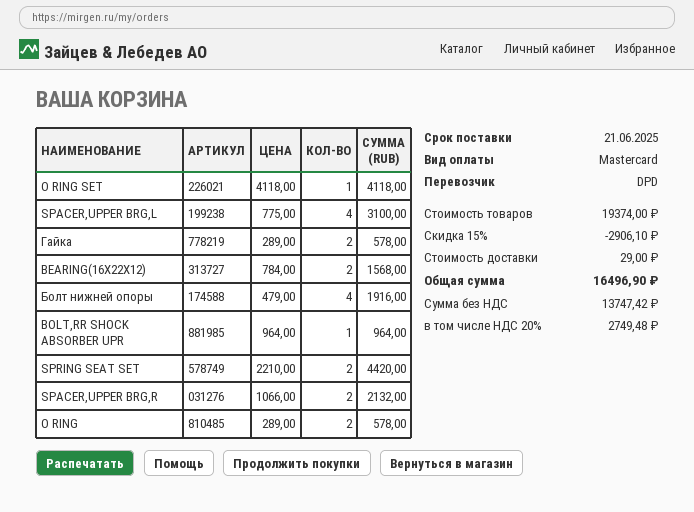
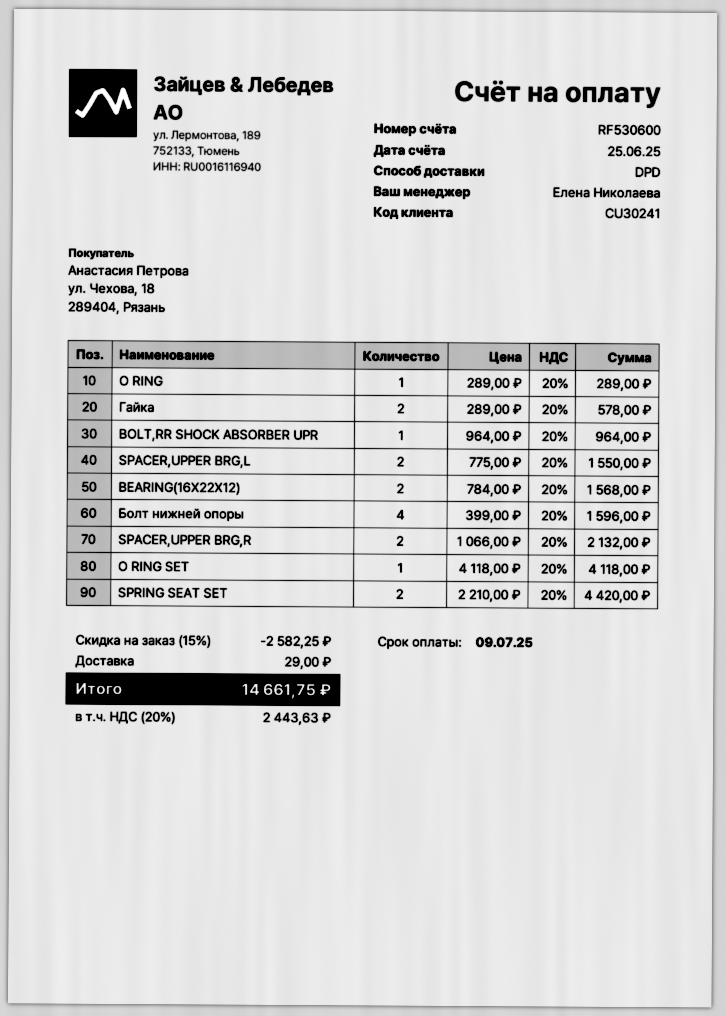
SPACER,UPPER BRG,L: 4 x 775.00 = 3100.00 -> 2 x 775.00 = 1550.00
Болт нижней опоры: 4 x 479.00 = 1916.00 -> 4 x 399.00 = 1596.00
O RING: 2 x 289.00 = 578.00 -> 1 x 289.00 = 289.00
discount: 15% = 2906.10 -> 15% = 2582.25
tax: 20% = 2749.48 -> 20% = 2443.63
total: 16496.90 -> 14661.75

